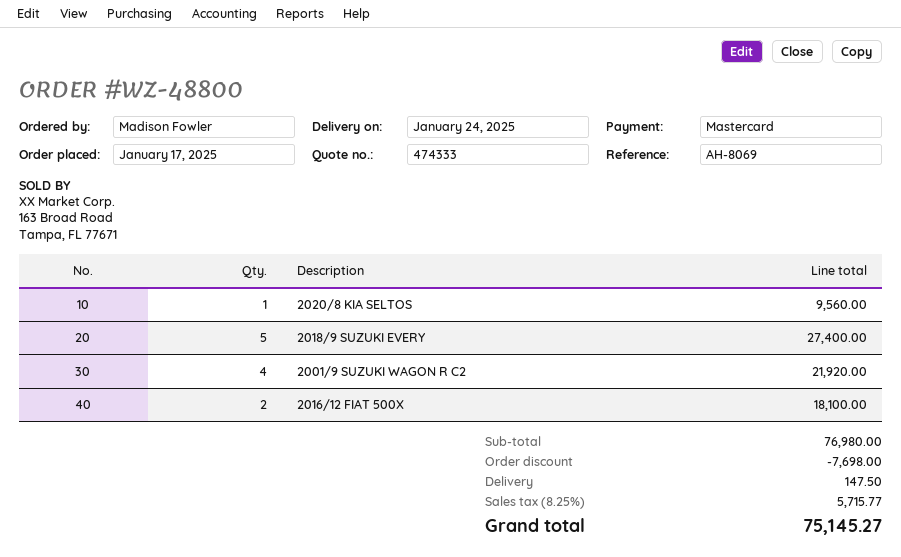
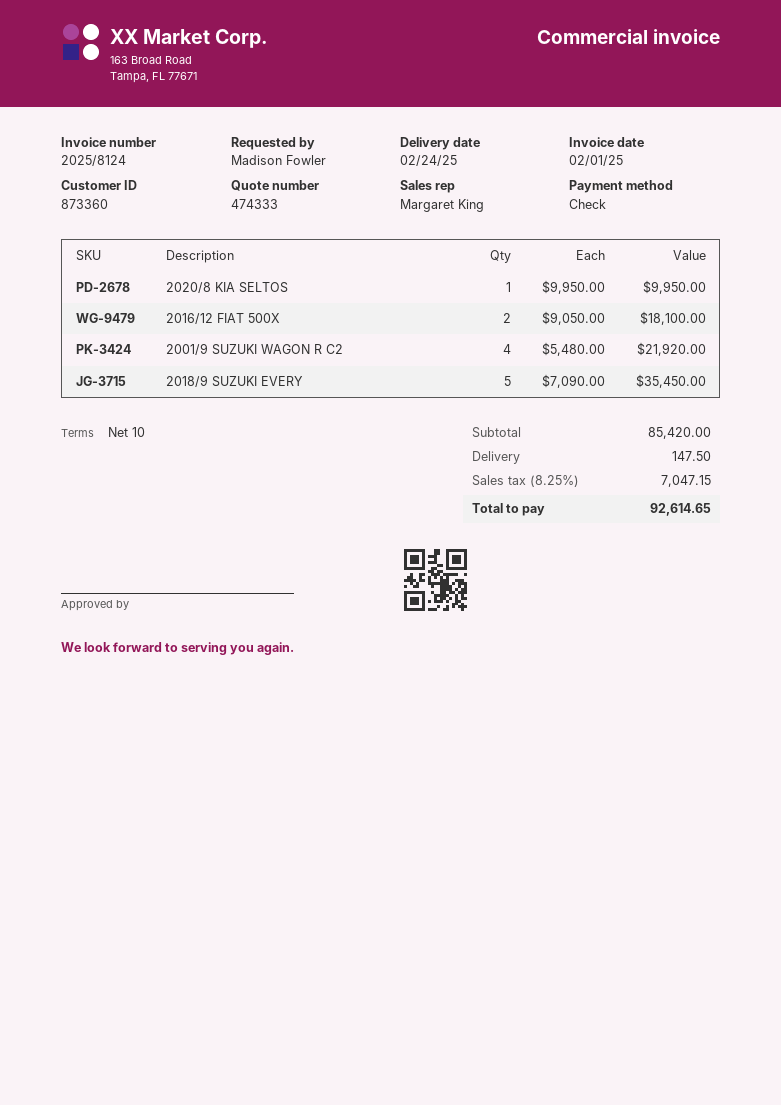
delivery date: 2025-01-24 -> 2025-02-24
payment method: Mastercard -> cheque
2020/8 KIA SELTOS: 1 for 9560.00 -> 1 for 9950.00
2018/9 SUZUKI EVERY: 5 for 27400.00 -> 5 for 35450.00
subtotal: 76980.00 -> 85420.00
discount: 7698.00 -> none
tax: 8.25% = 5715.77 -> 8.25% = 7047.15
total: 75145.27 -> 92614.65

